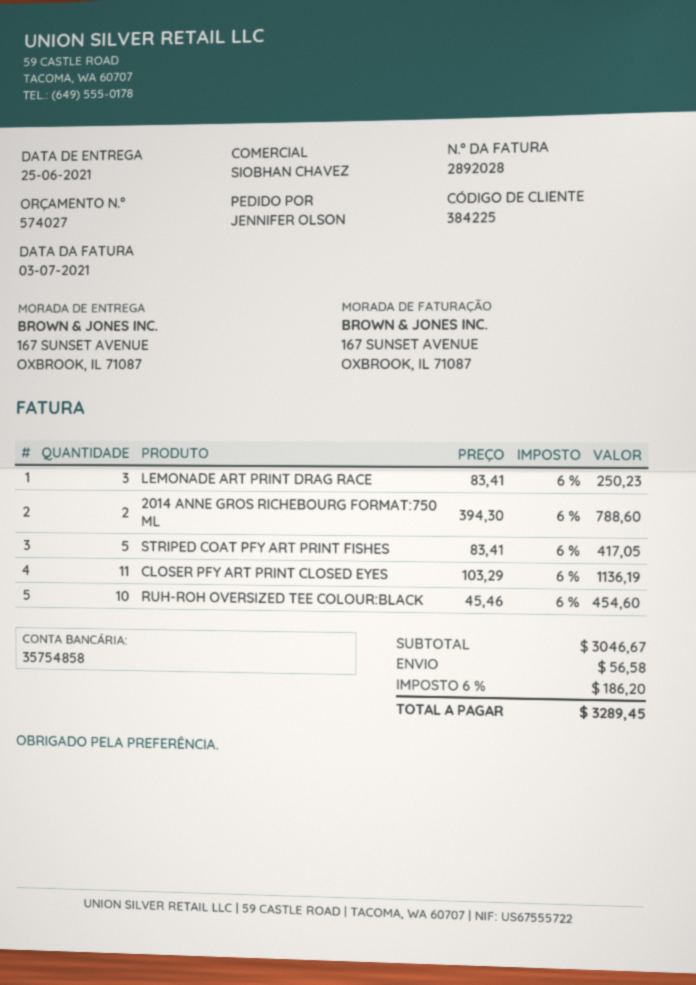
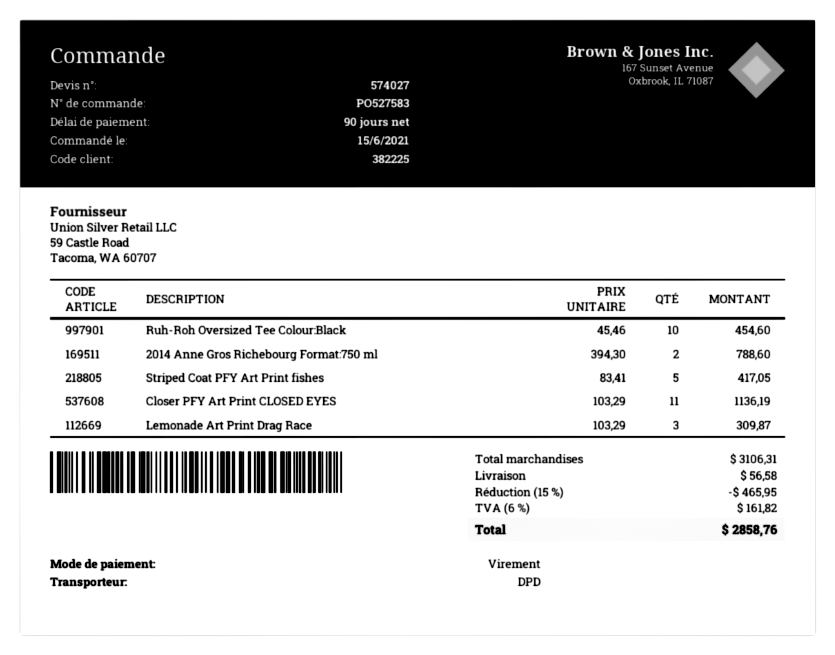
customer number: 384225 -> 382225
LEMONADE ART PRINT DRAG RACE: 3 x 83.41 = 250.23 -> 3 x 103.29 = 309.87
subtotal: 3046.67 -> 3106.31
discount: none -> 15% = 465.95
tax: 6% = 186.20 -> 6% = 161.82
total: 3289.45 -> 2858.76

